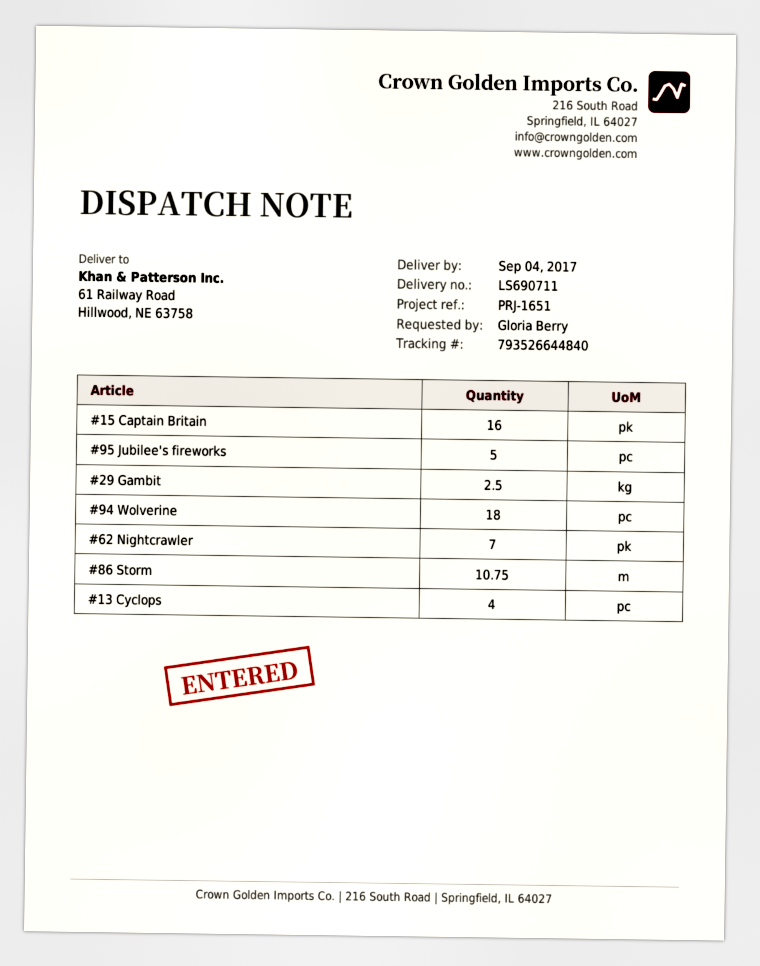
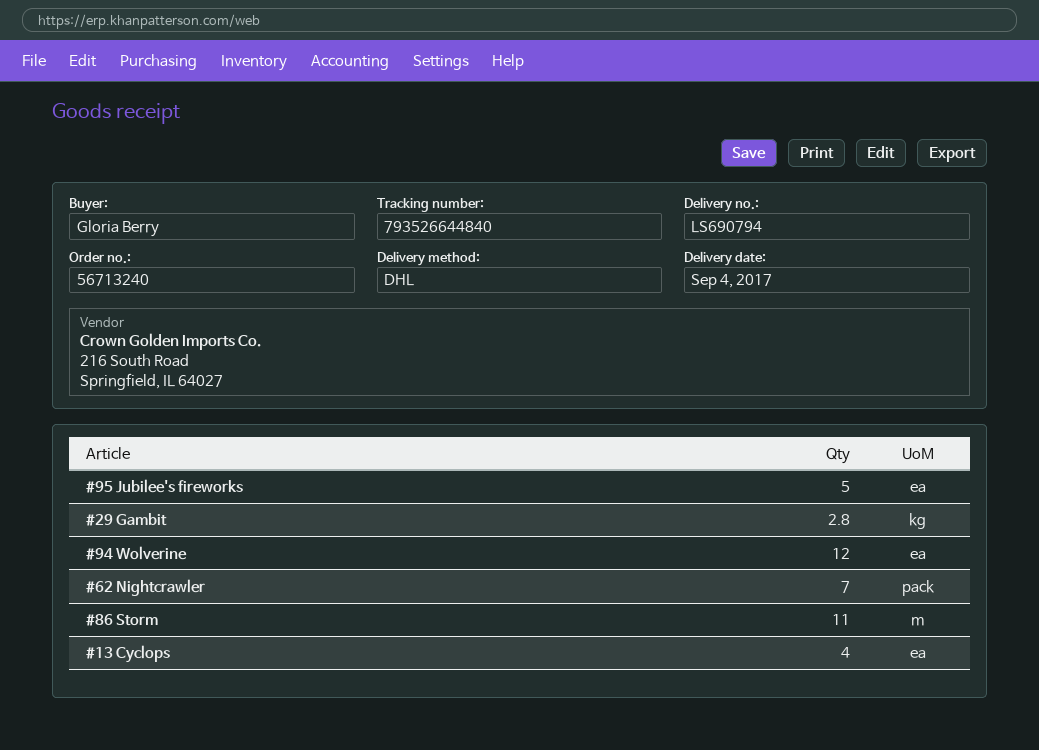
delivery note number: LS690711 -> LS690794
#15 Captain Britain: 16 -> none
#29 Gambit: 2.5 -> 2.8
#94 Wolverine: 18 -> 12
#86 Storm: 10.75 -> 11

